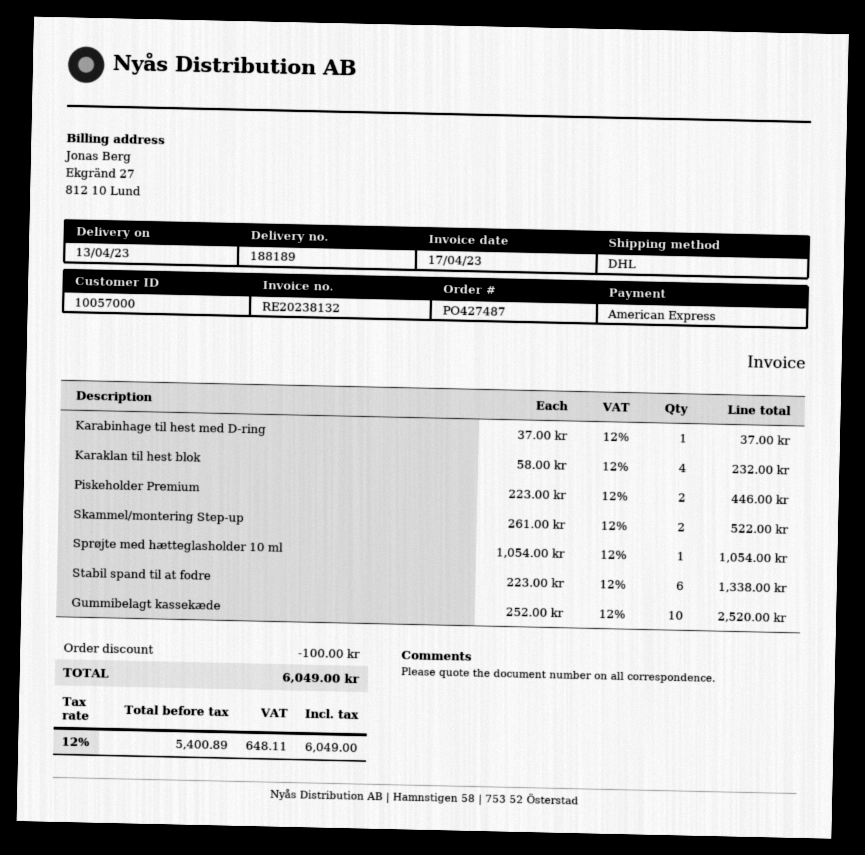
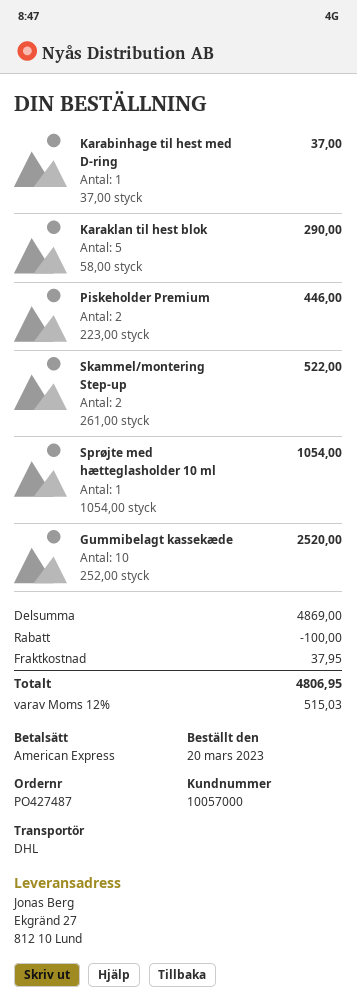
Karaklan til hest blok: 4 x 58.00 = 232.00 -> 5 x 58.00 = 290.00
Stabil spand til at fodre: 6 x 223.00 = 1338.00 -> none
shipping: none -> 37.95
tax: 12% = 648.11 -> 12% = 515.03
total: 6049.00 -> 4806.95

